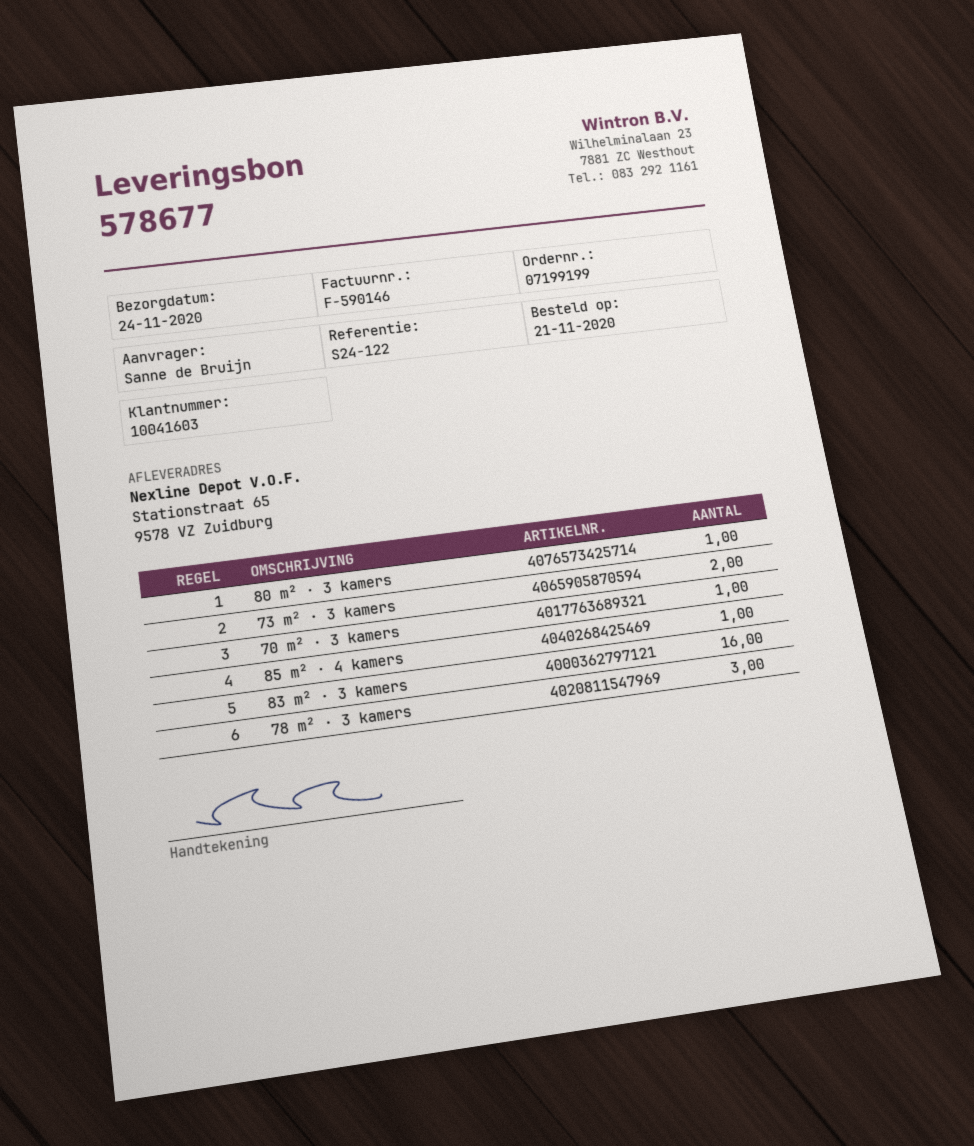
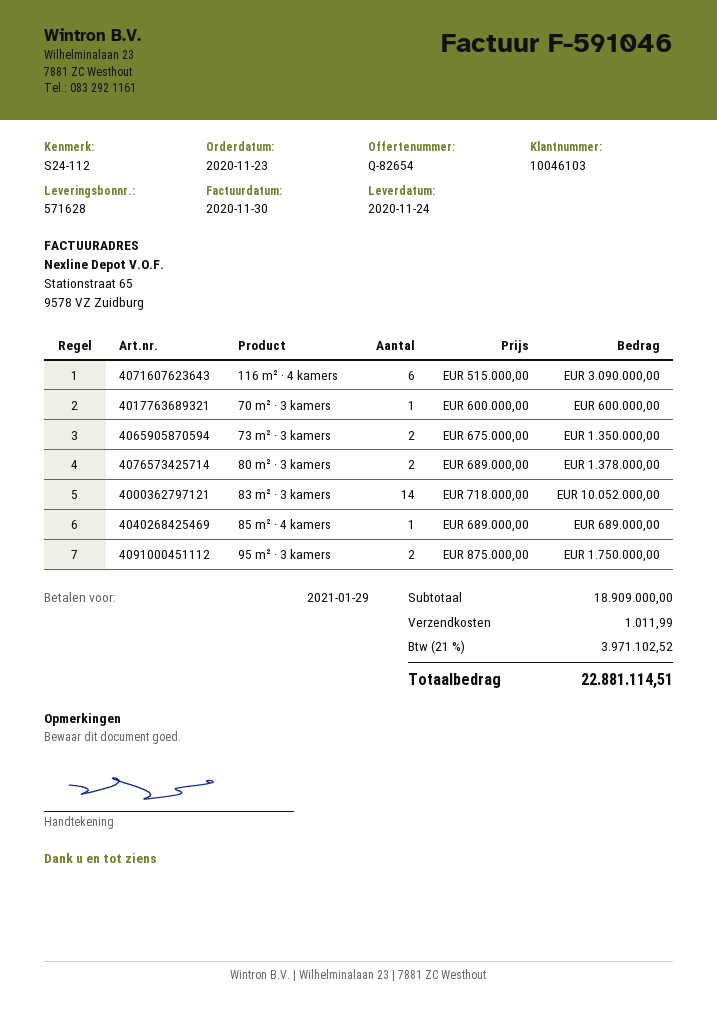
order date: 2020-11-21 -> 2020-11-23
delivery note number: 578677 -> 571628
invoice number: F-590146 -> F-591046
customer number: 10041603 -> 10046103
reference: S24-122 -> S24-112
80 m² · 3 kamers: 1 -> 2
83 m² · 3 kamers: 16 -> 14
78 m² · 3 kamers: 3 -> none
116 m² · 4 kamers: none -> 6
95 m² · 3 kamers: none -> 2

